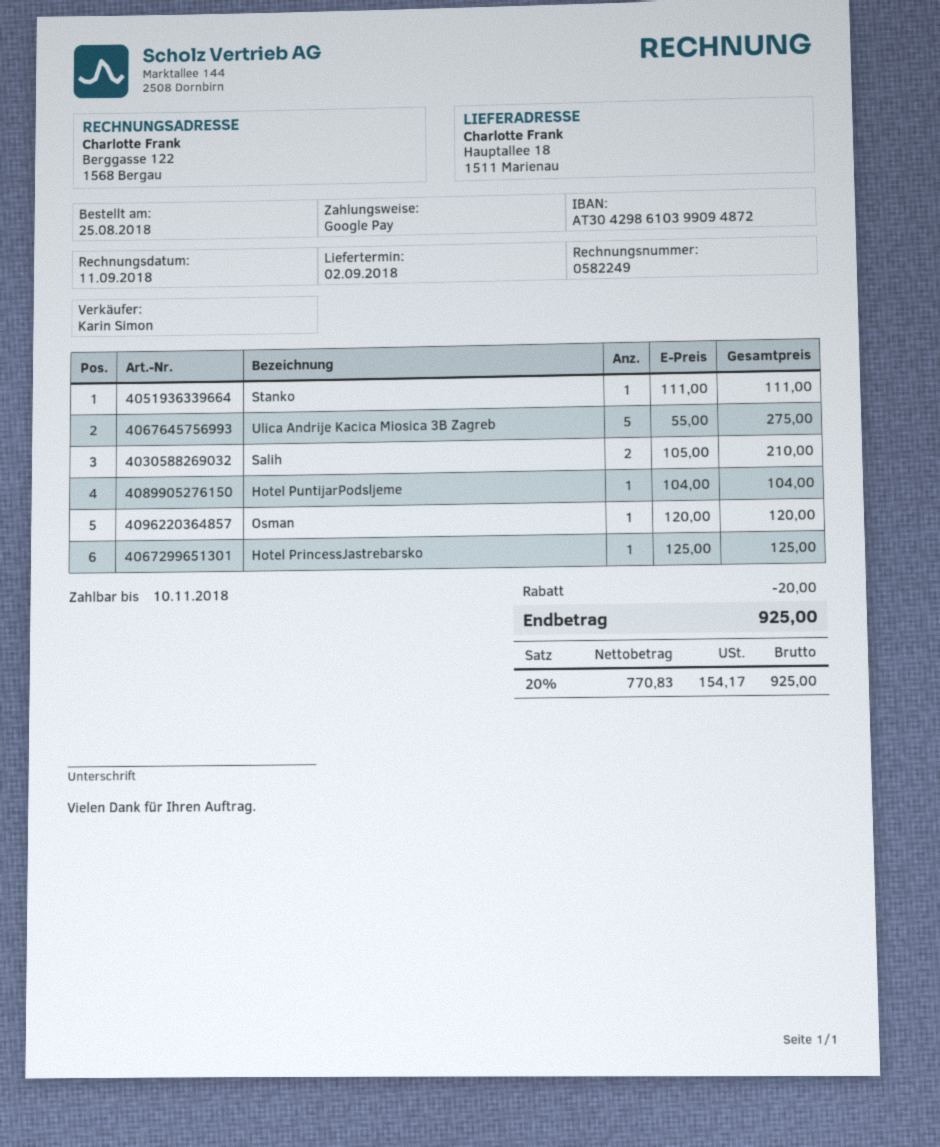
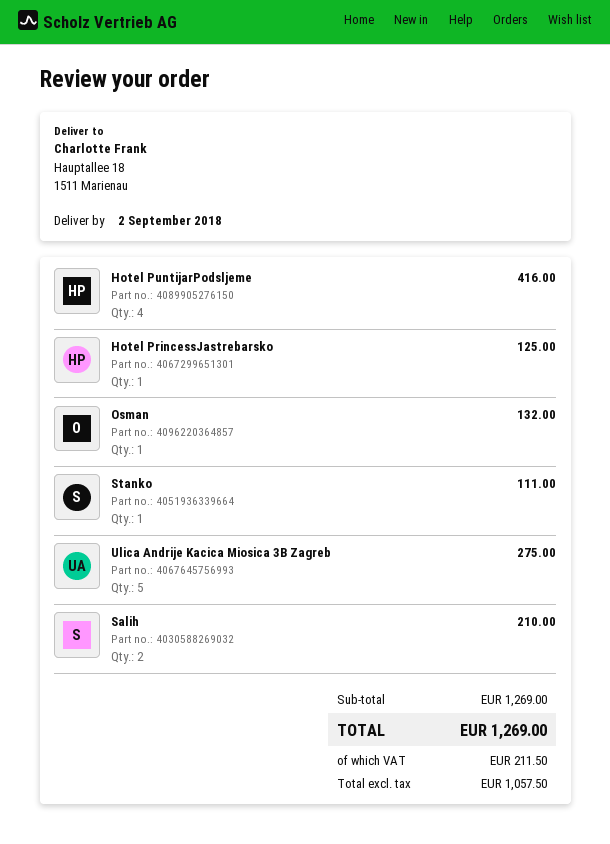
Hotel PuntijarPodsljeme: 1 for 104.00 -> 4 for 416.00
Osman: 1 for 120.00 -> 1 for 132.00
discount: 20.00 -> none
net: 770.83 -> 1057.50
tax: 154.17 -> 211.50
total: 925.00 -> 1269.00

